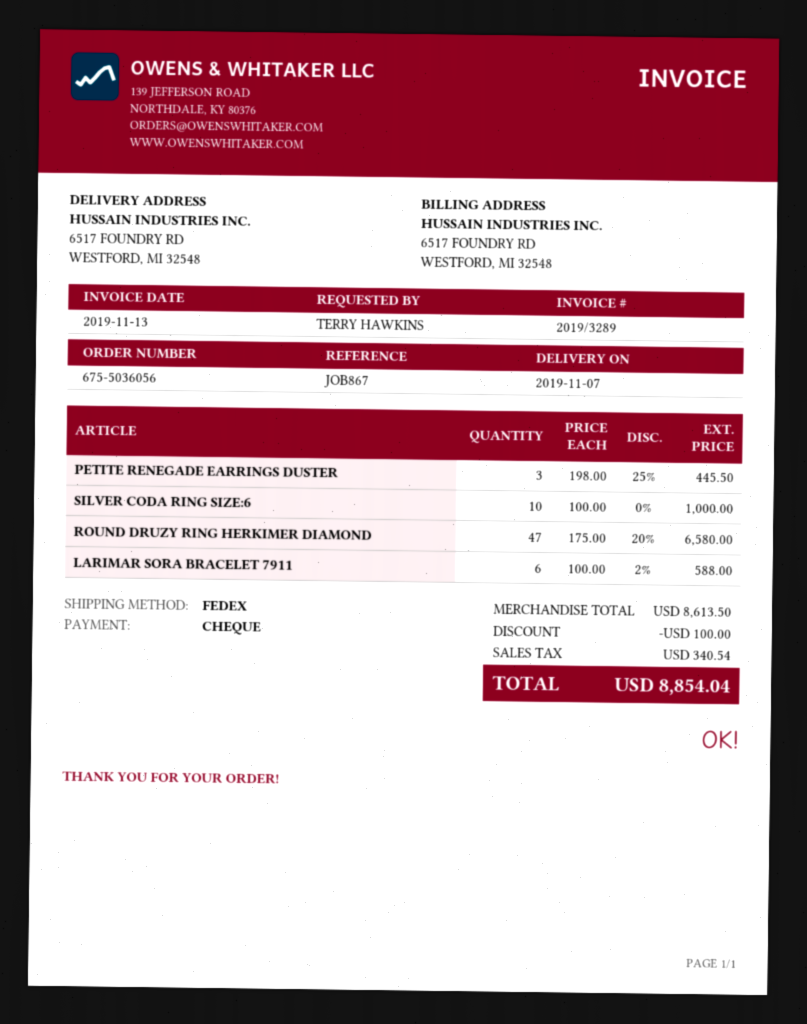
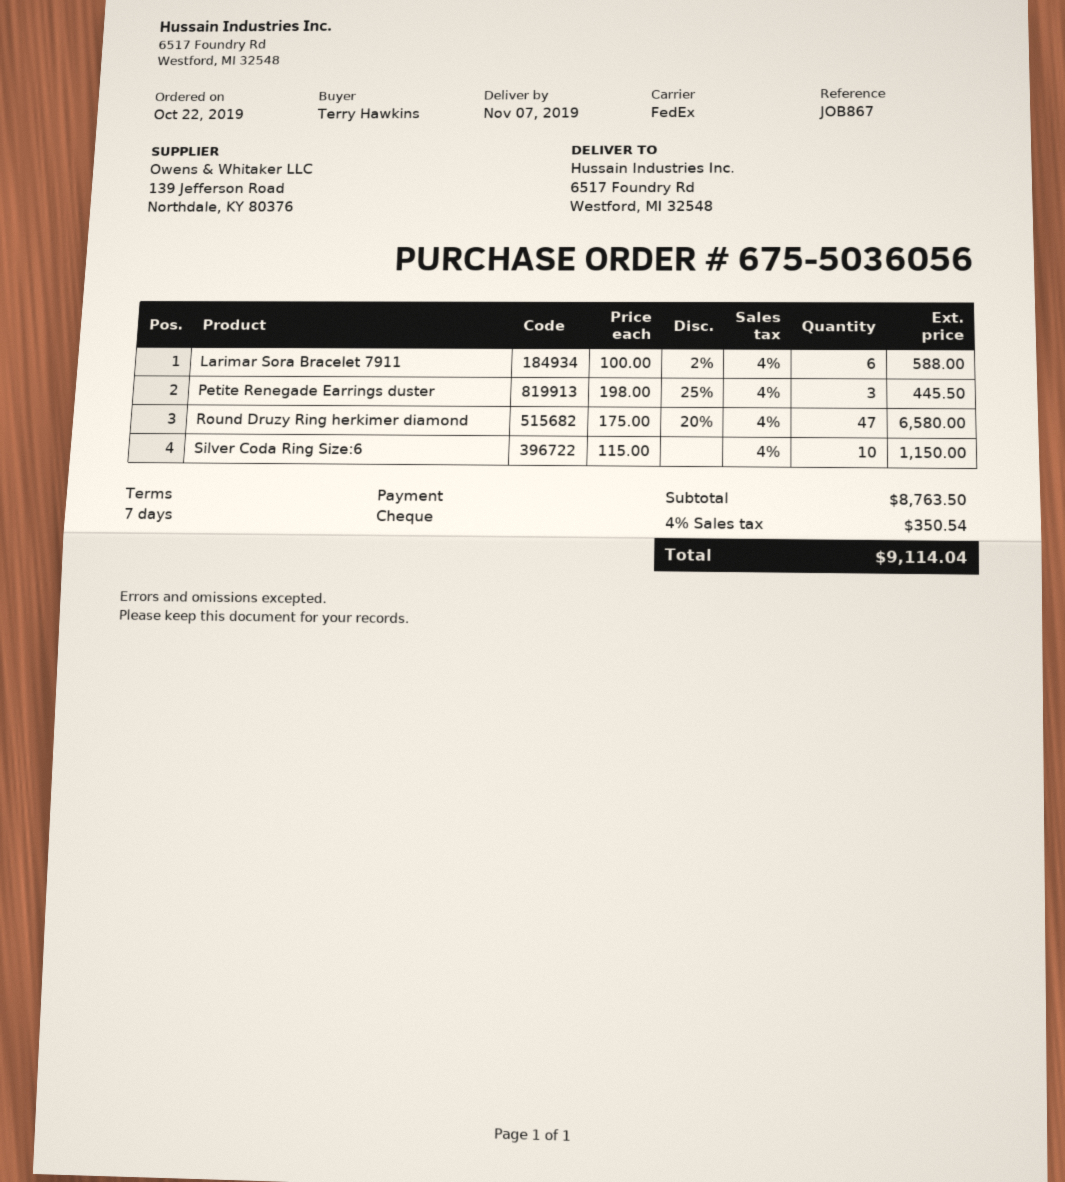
SILVER CODA RING SIZE:6: 10 x 100.00 = 1000.00 -> 10 x 115.00 = 1150.00
subtotal: 8613.50 -> 8763.50
discount: 100.00 -> none
tax: 340.54 -> 350.54
total: 8854.04 -> 9114.04

